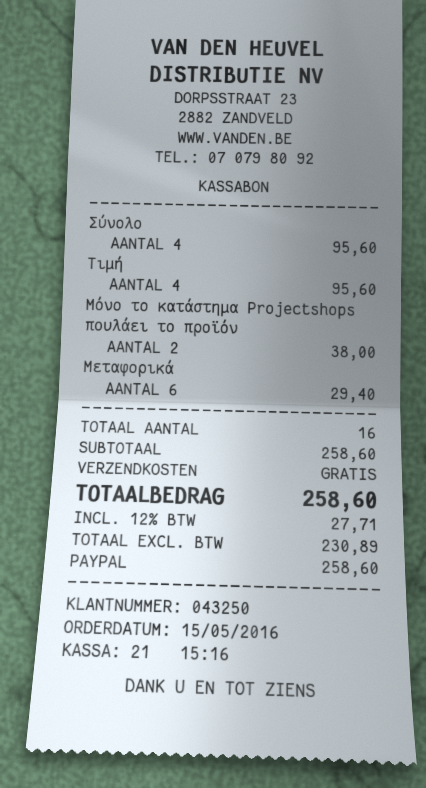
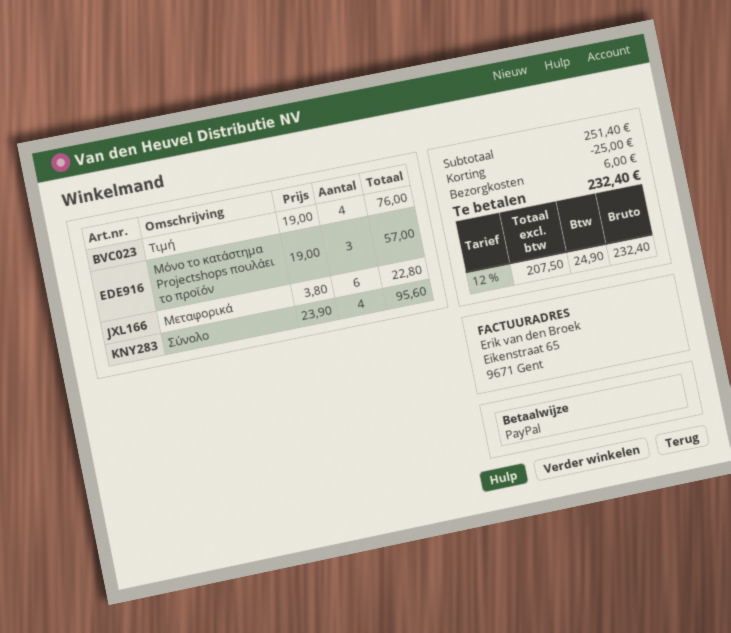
Τιμή: 4 for 95.60 -> 4 for 76.00
Μόνο το κατάστημα Projectshops πουλάει το προϊόν: 2 for 38.00 -> 3 for 57.00
Μεταφορικά: 6 for 29.40 -> 6 for 22.80
subtotal: 258.60 -> 251.40
discount: none -> 25.00
shipping: 0.00 -> 6.00
net: 230.89 -> 207.50
tax: 12% = 27.71 -> 12% = 24.90
total: 258.60 -> 232.40

